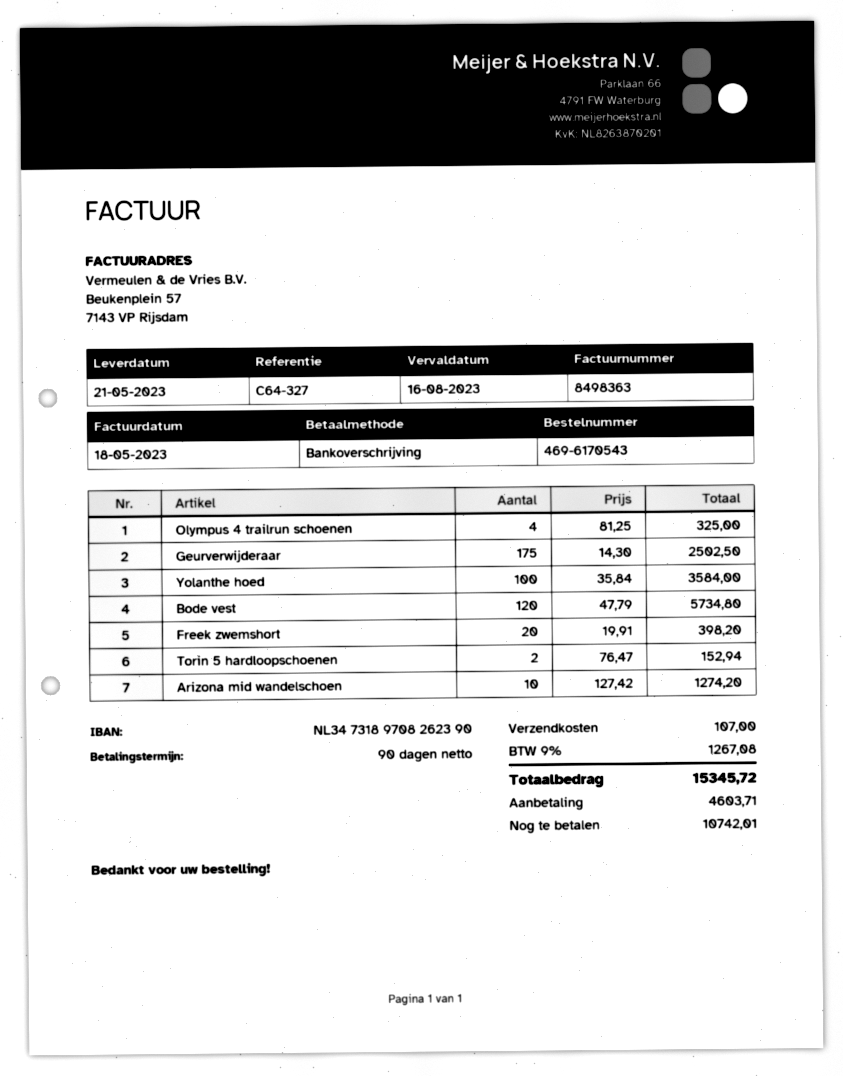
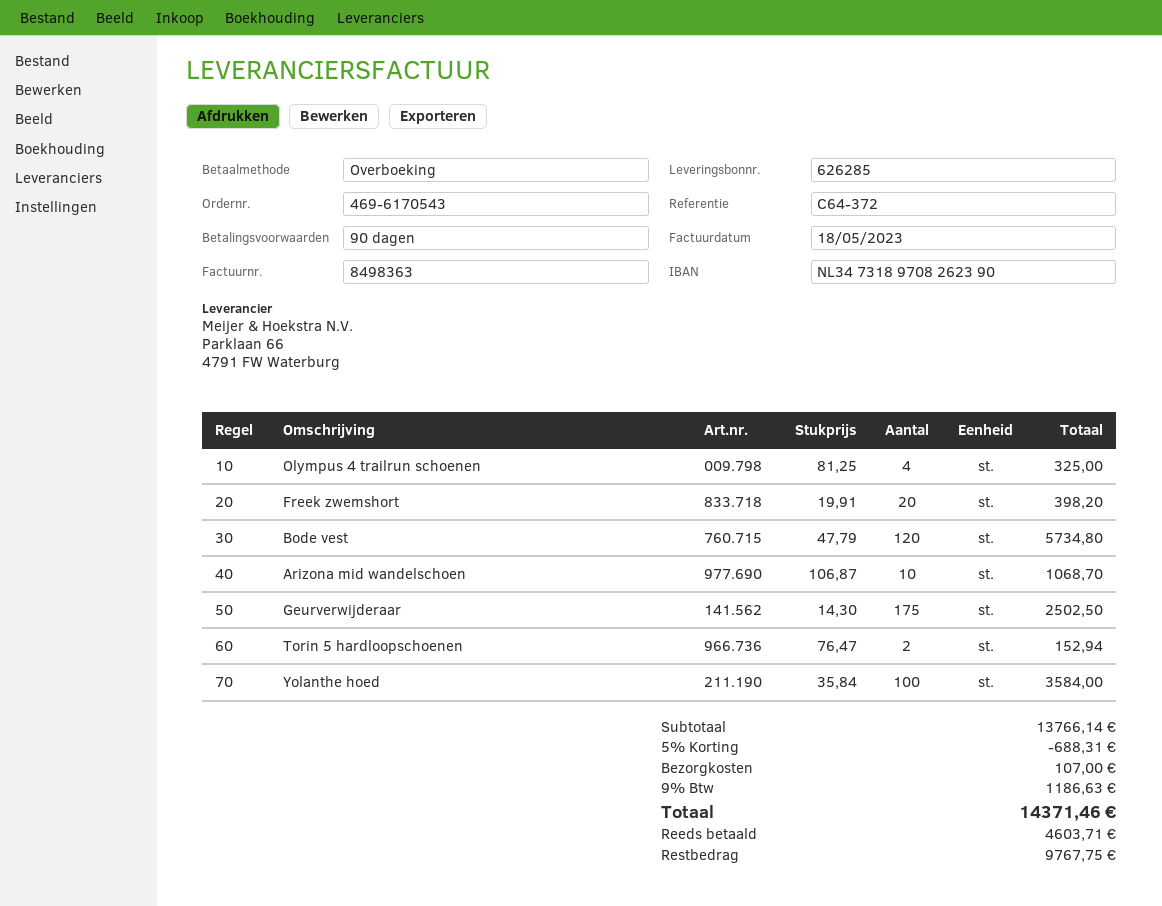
reference: C64-327 -> C64-372
Arizona mid wandelschoen: 10 x 127.42 = 1274.20 -> 10 x 106.87 = 1068.70
discount: none -> 5% = 688.31
tax: 9% = 1267.08 -> 9% = 1186.63
total: 15345.72 -> 14371.46
balance: 10742.01 -> 9767.75

